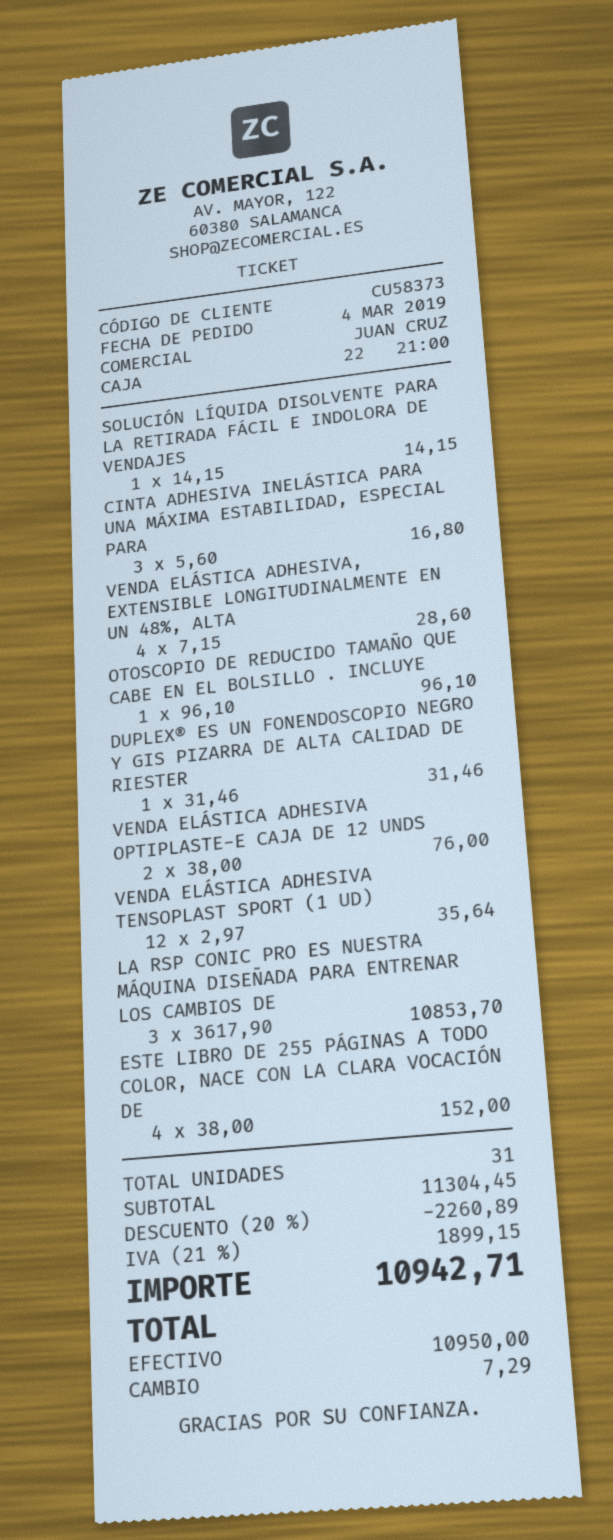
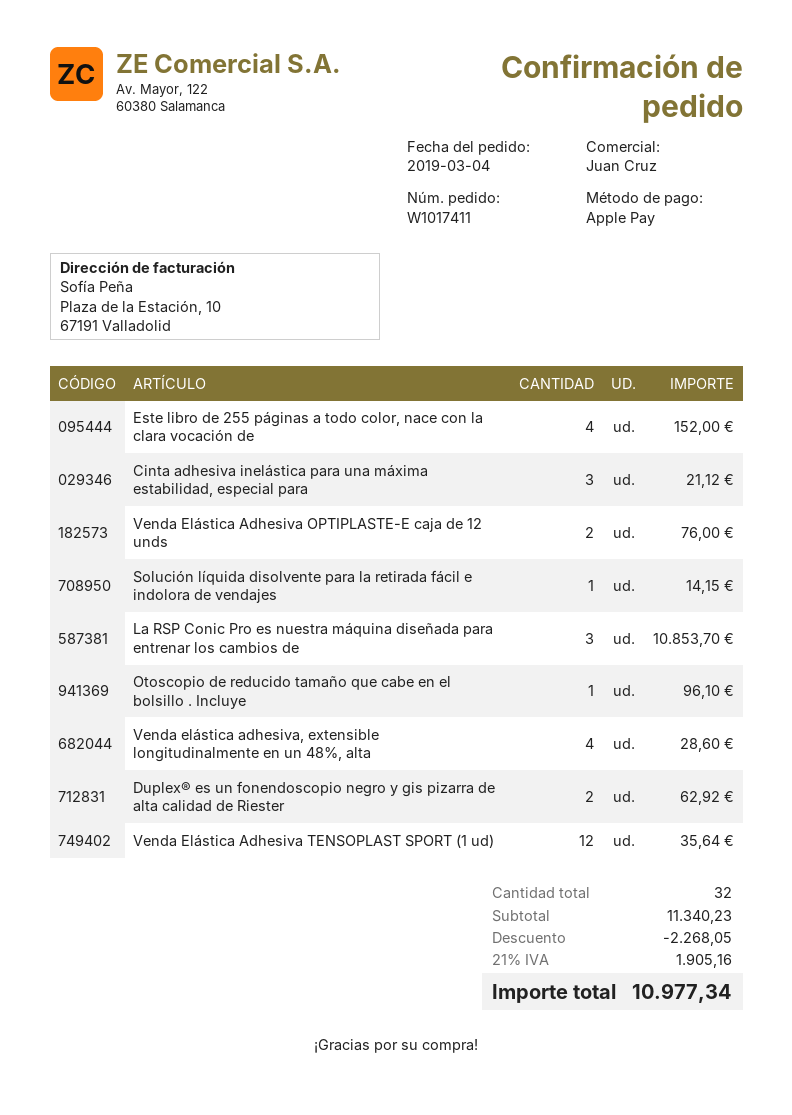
payment method: cash -> Apple Pay
CINTA ADHESIVA INELÁSTICA PARA UNA MÁXIMA ESTABILIDAD, ESPECIAL PARA: 3 for 16.80 -> 3 for 21.12
DUPLEX® ES UN FONENDOSCOPIO NEGRO Y GIS PIZARRA DE ALTA CALIDAD DE RIESTER: 1 for 31.46 -> 2 for 62.92
total quantity: 31 -> 32
subtotal: 11304.45 -> 11340.23
discount: 2260.89 -> 2268.05
tax: 21% = 1899.15 -> 21% = 1905.16
total: 10942.71 -> 10977.34

